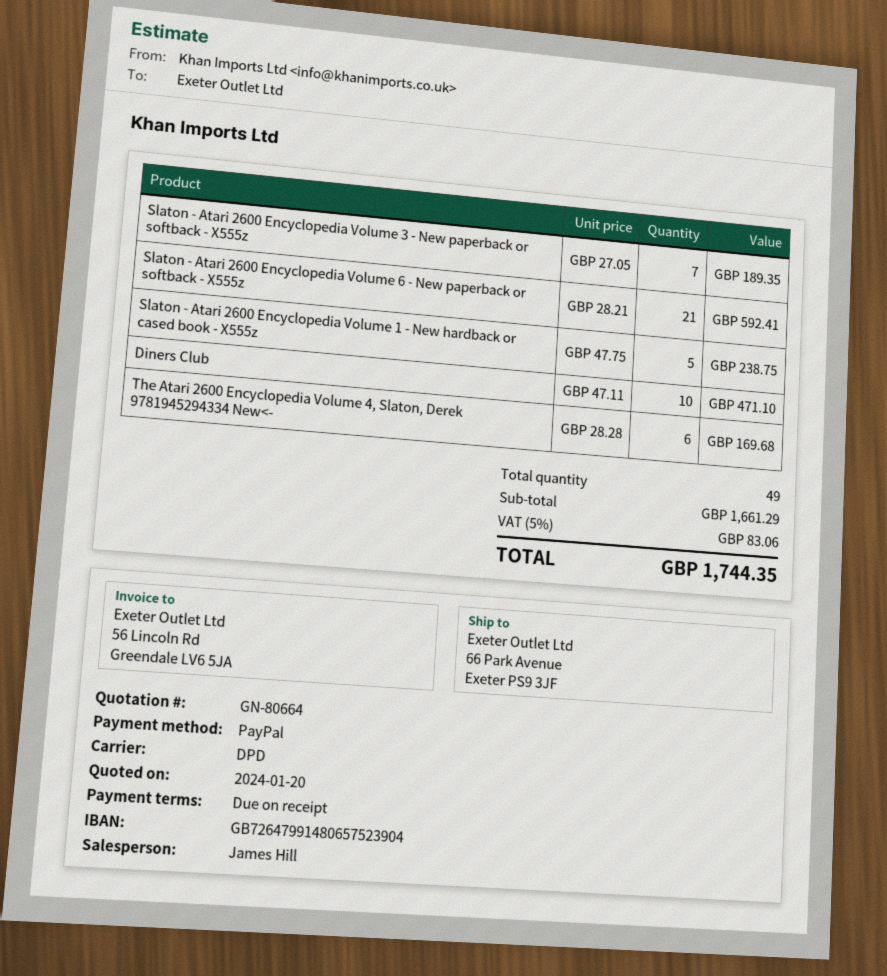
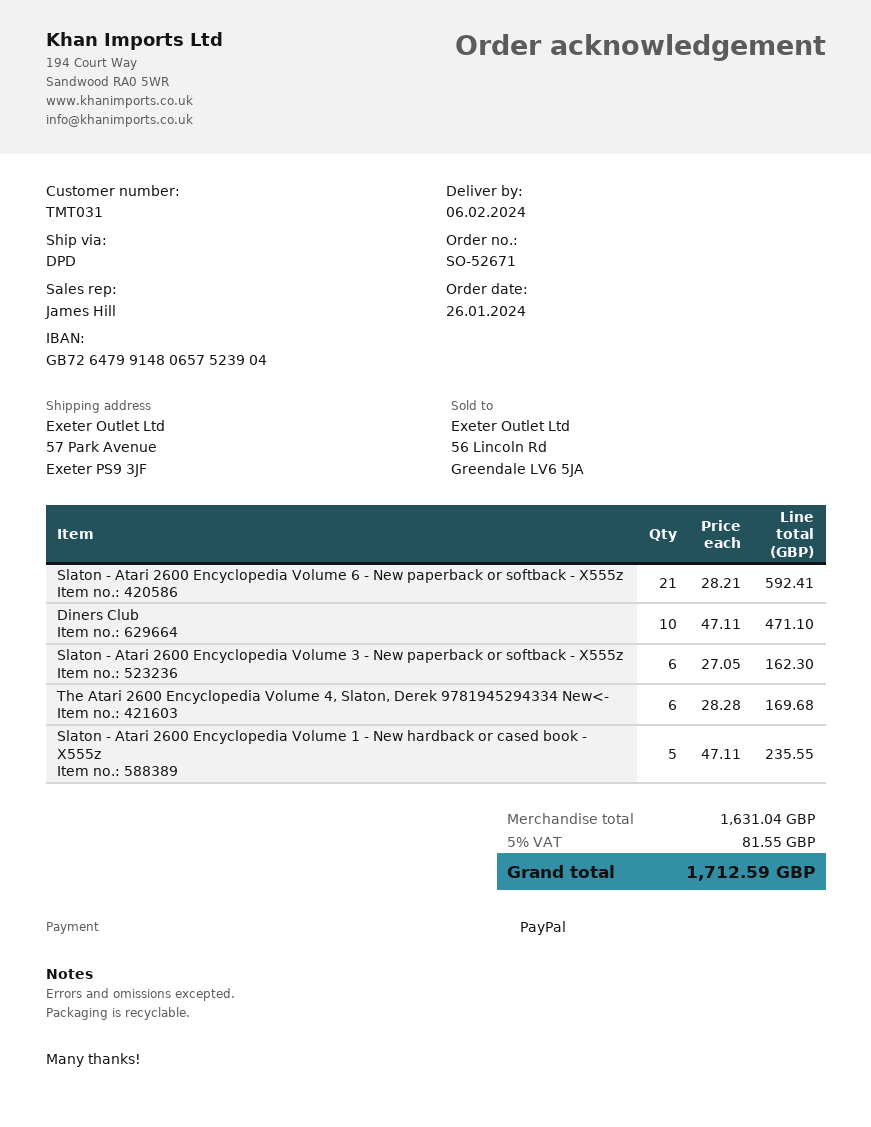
ship to: 66 Park Avenue, Exeter PS9 3JF -> 57 Park Avenue, Exeter PS9 3JF
Slaton - Atari 2600 Encyclopedia Volume 3 - New paperback or softback - X555z: 7 x 27.05 = 189.35 -> 6 x 27.05 = 162.30
Slaton - Atari 2600 Encyclopedia Volume 1 - New hardback or cased book - X555z: 5 x 47.75 = 238.75 -> 5 x 47.11 = 235.55
subtotal: 1661.29 -> 1631.04
tax: 5% = 83.06 -> 5% = 81.55
total: 1744.35 -> 1712.59

